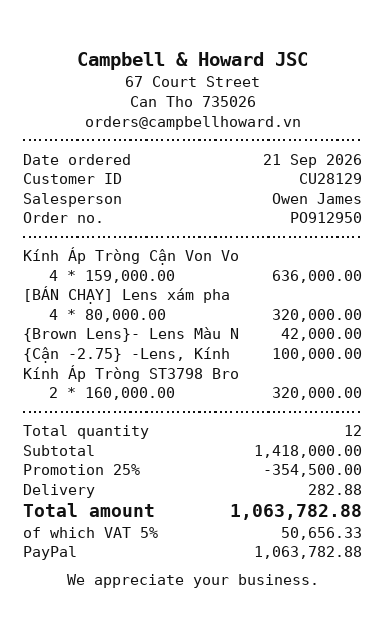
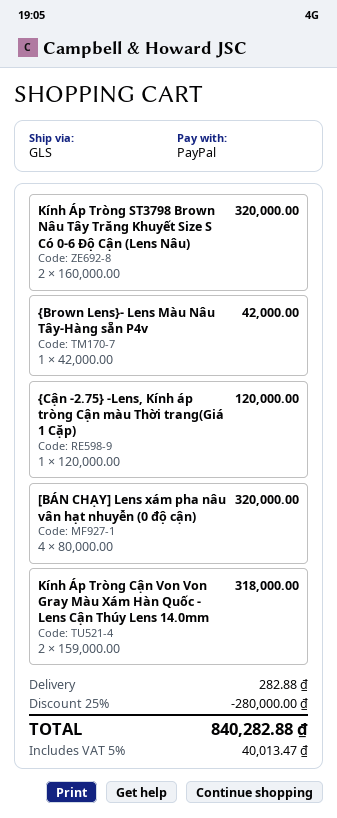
Kính Áp Tròng Cận Von Vo: 4 x 159000.00 = 636000.00 -> 2 x 159000.00 = 318000.00
{Cận -2.75} -Lens, Kính: 1 x 100000.00 = 100000.00 -> 1 x 120000.00 = 120000.00
discount: 25% = 354500.00 -> 25% = 280000.00
tax: 5% = 50656.33 -> 5% = 40013.47
total: 1063782.88 -> 840282.88

